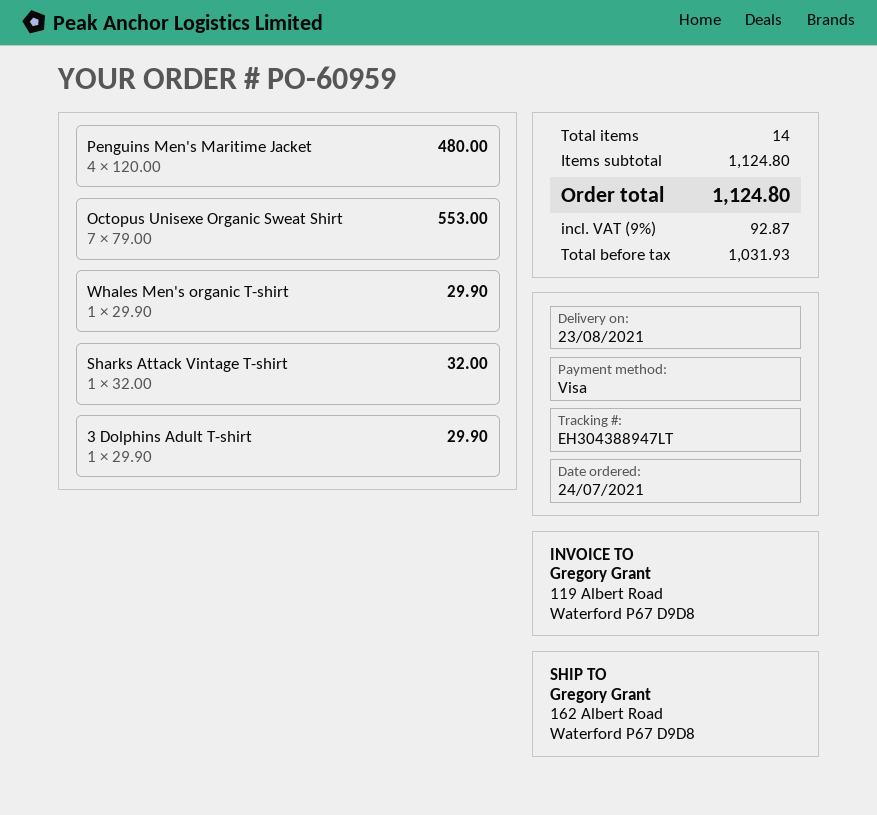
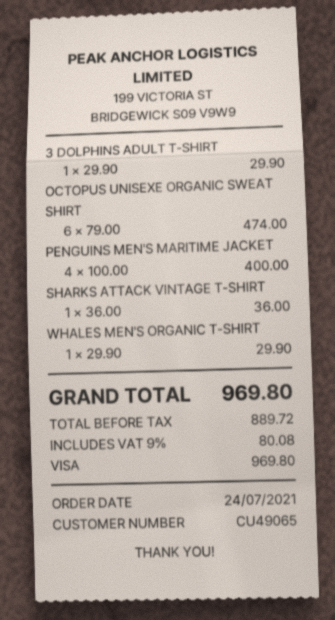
Penguins Men's Maritime Jacket: 4 x 120.00 = 480.00 -> 4 x 100.00 = 400.00
Octopus Unisexe Organic Sweat Shirt: 7 x 79.00 = 553.00 -> 6 x 79.00 = 474.00
Sharks Attack Vintage T-shirt: 1 x 32.00 = 32.00 -> 1 x 36.00 = 36.00
net: 1031.93 -> 889.72
tax: 9% = 92.87 -> 9% = 80.08
total: 1124.80 -> 969.80

